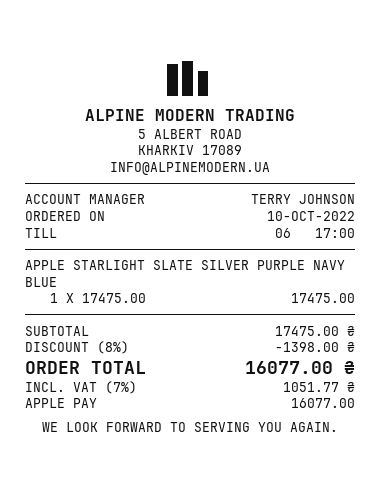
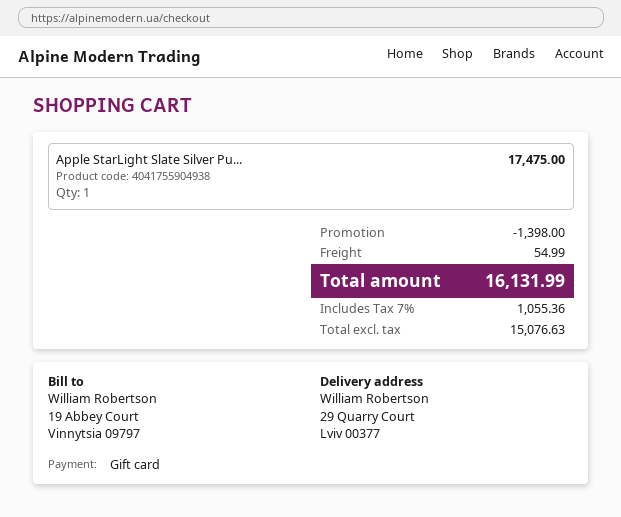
payment method: Apple Pay -> gift card
shipping: none -> 54.99
tax: 7% = 1051.77 -> 7% = 1055.36
total: 16077.00 -> 16131.99

